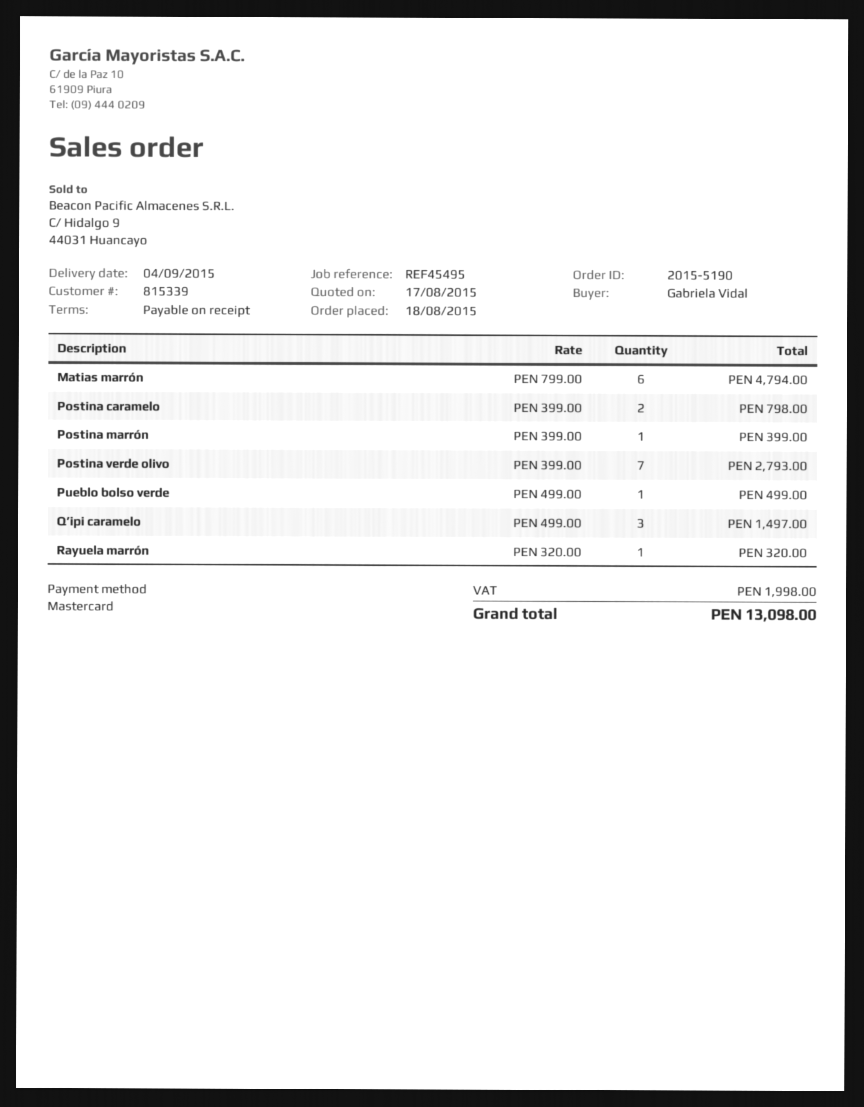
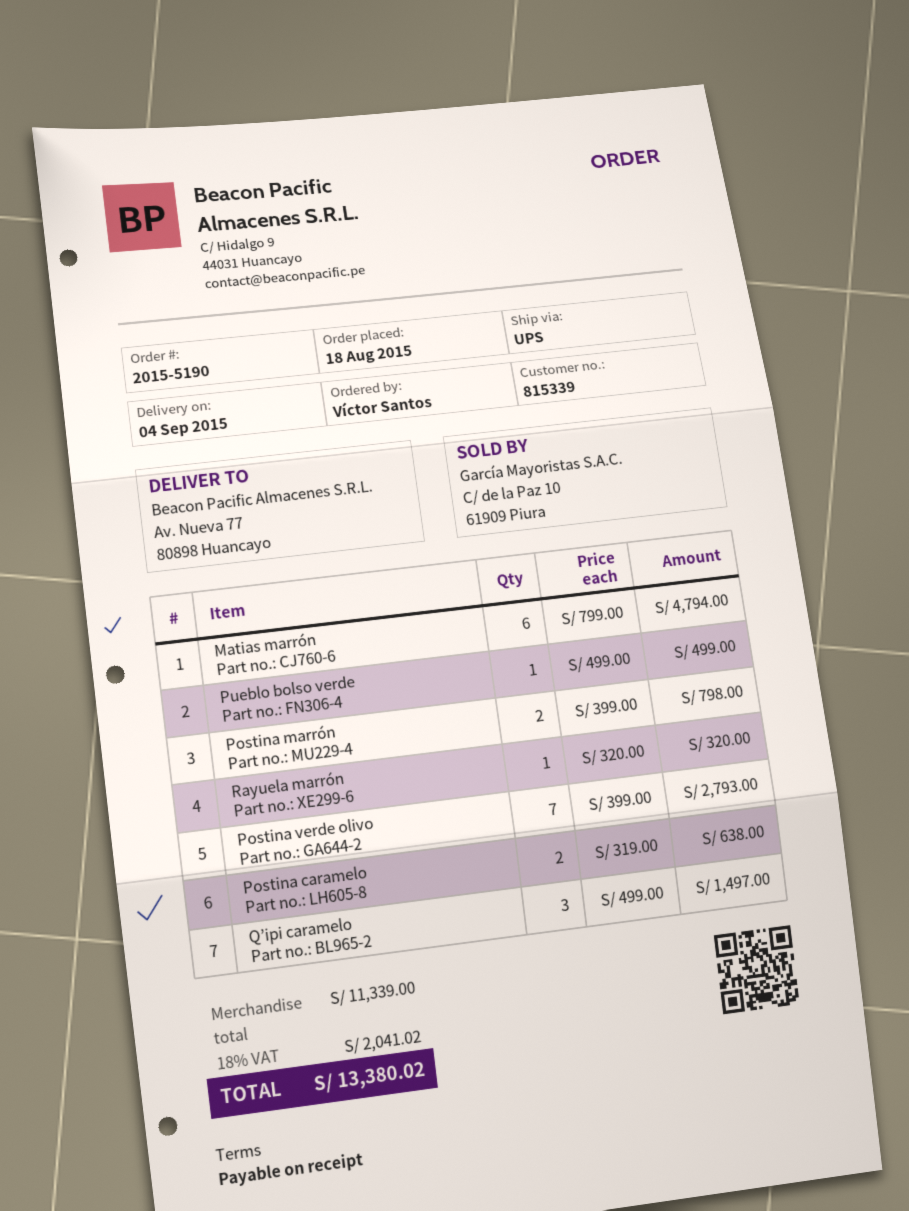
ordered by: Gabriela Vidal -> Víctor Santos
Postina caramelo: 2 x 399.00 = 798.00 -> 2 x 319.00 = 638.00
Postina marrón: 1 x 399.00 = 399.00 -> 2 x 399.00 = 798.00
tax: 1998.00 -> 2041.02
total: 13098.00 -> 13380.02

